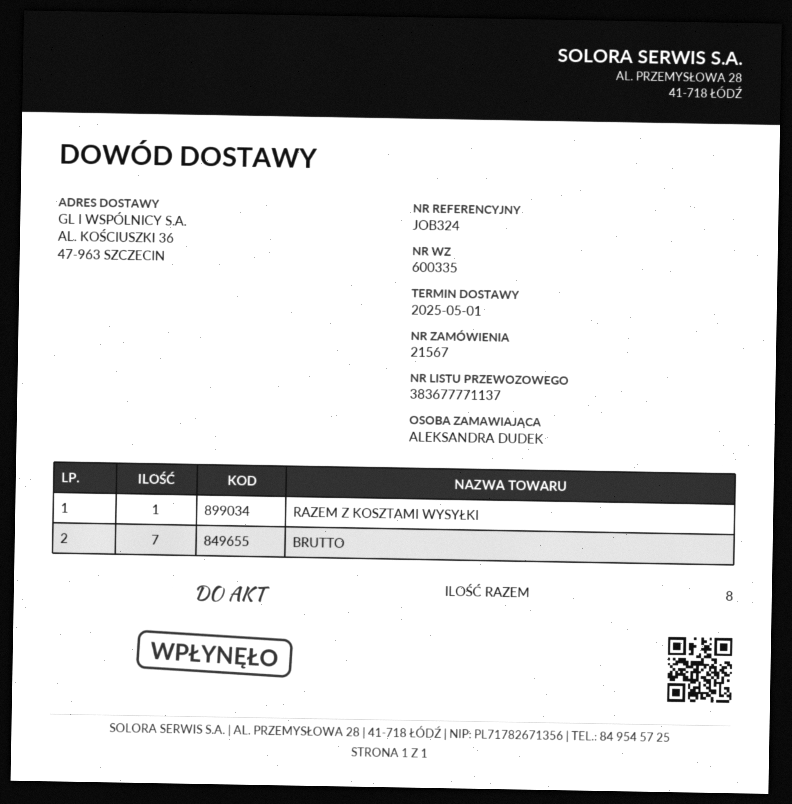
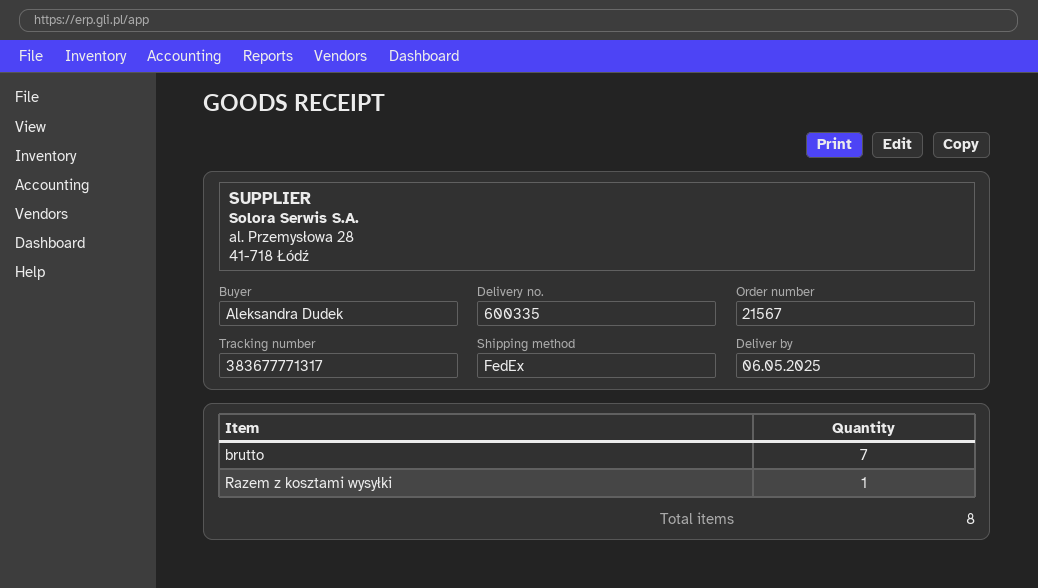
delivery date: 2025-05-01 -> 2025-05-06
tracking number: 383677771137 -> 383677771317

